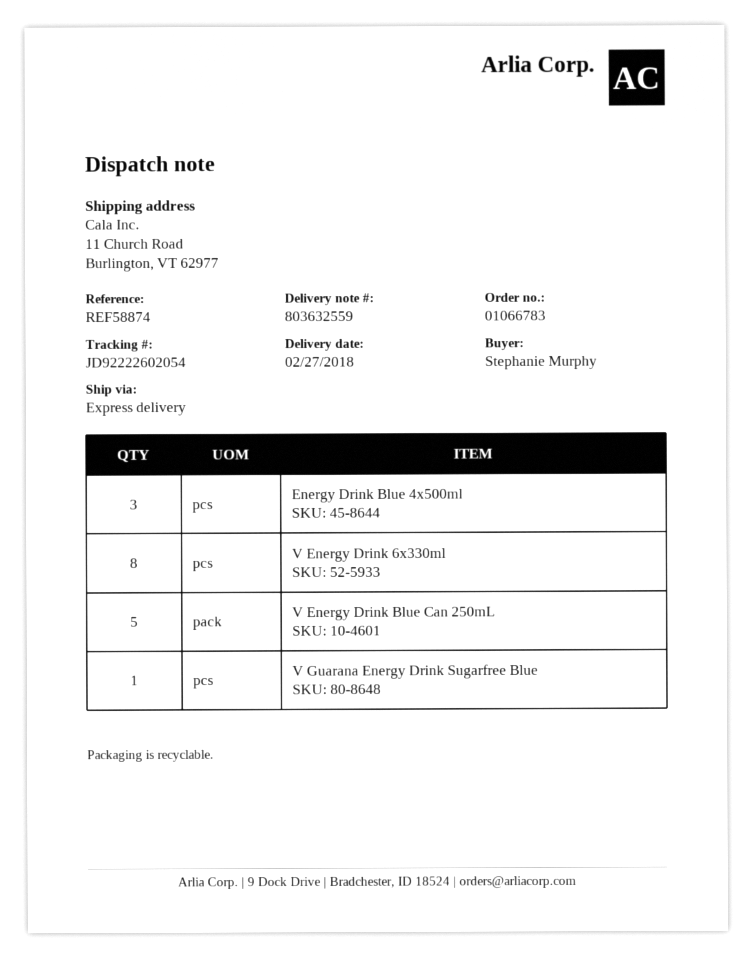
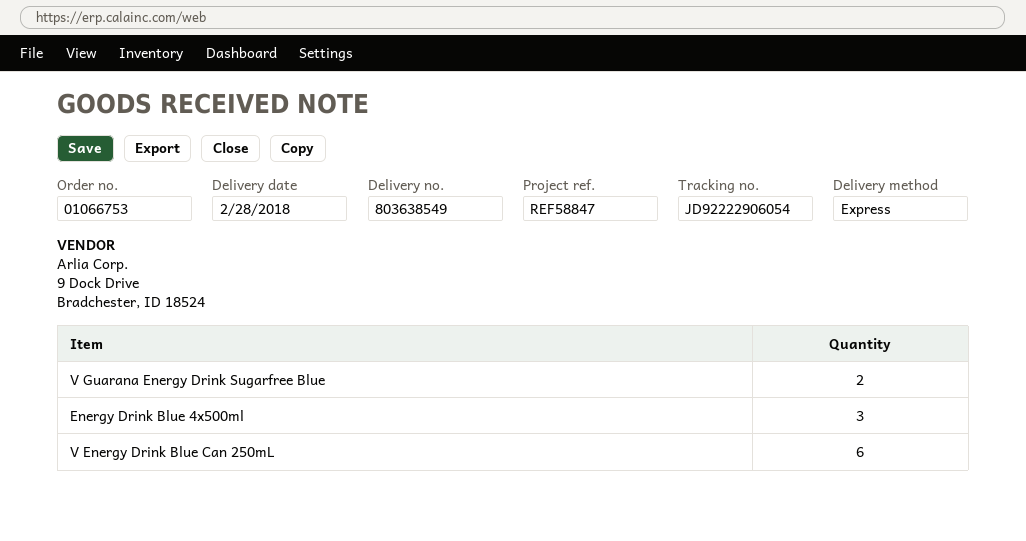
order number: 01066783 -> 01066753
delivery note number: 803632559 -> 803638549
delivery date: 2018-02-27 -> 2018-02-28
reference: REF58874 -> REF58847
tracking number: JD92222602054 -> JD92222906054
V Energy Drink 6x330ml: 8 -> none
V Energy Drink Blue Can 250mL: 5 -> 6
V Guarana Energy Drink Sugarfree Blue: 1 -> 2

